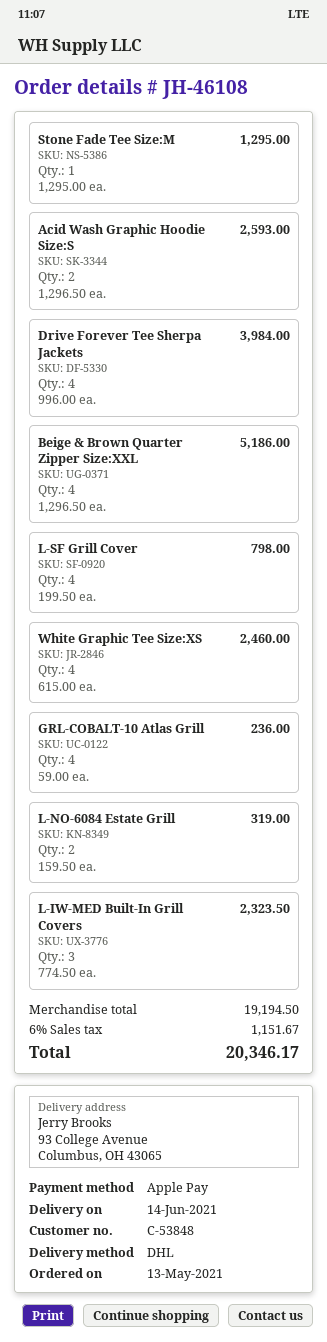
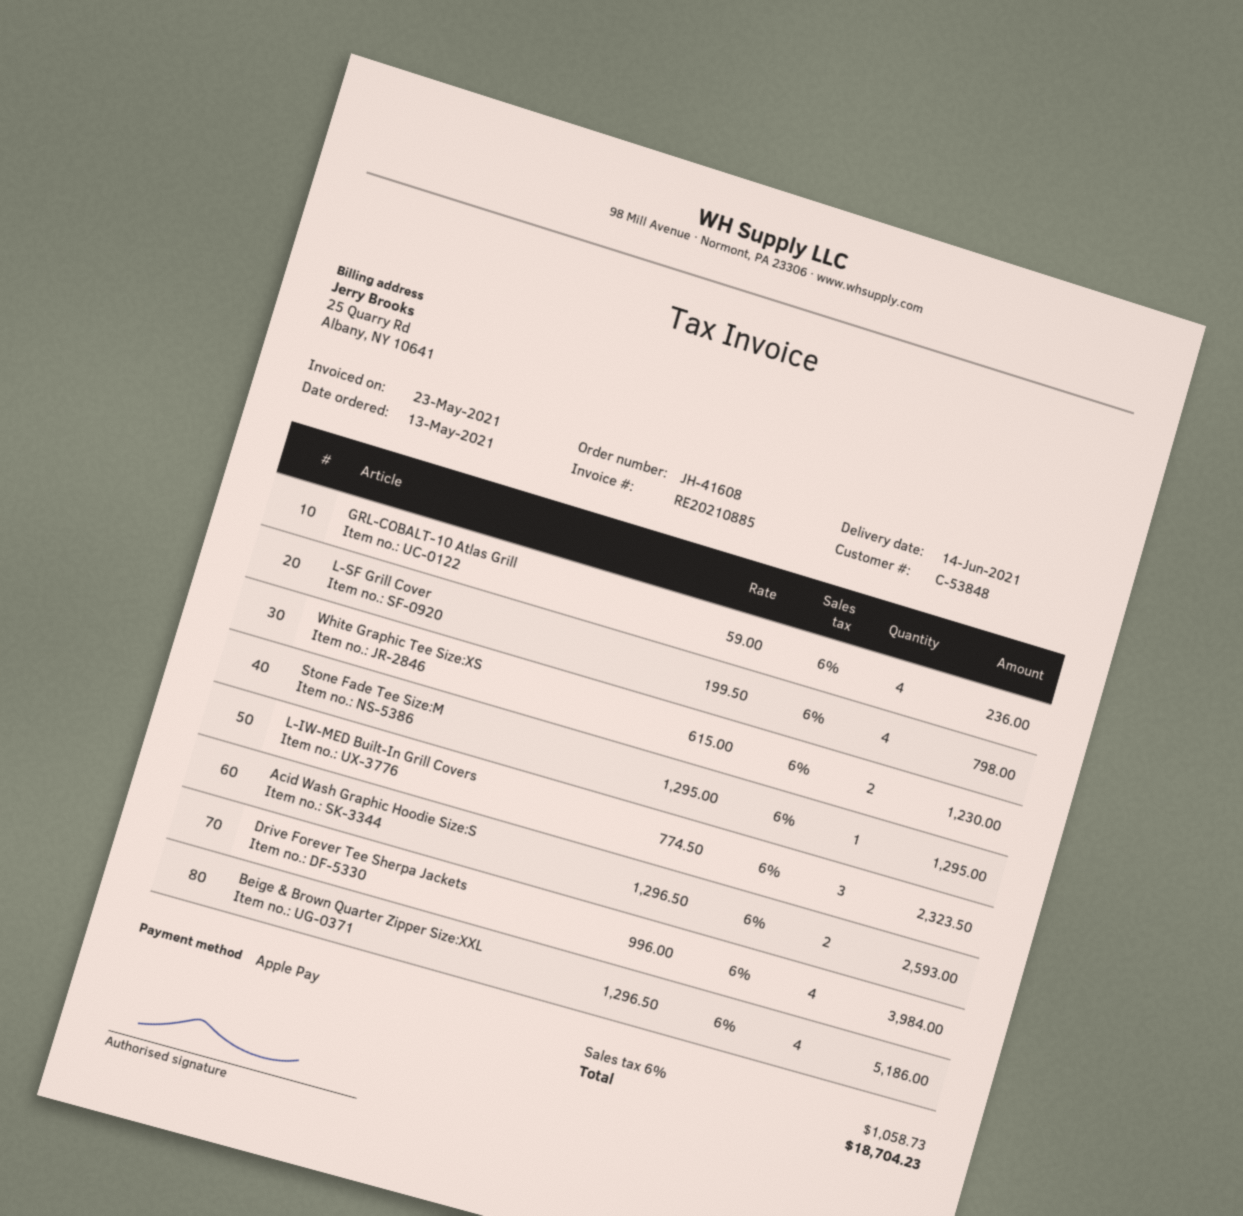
order number: JH-46108 -> JH-41608
White Graphic Tee Size:XS: 4 x 615.00 = 2460.00 -> 2 x 615.00 = 1230.00
L-NO-6084 Estate Grill: 2 x 159.50 = 319.00 -> none
tax: 6% = 1151.67 -> 6% = 1058.73
total: 20346.17 -> 18704.23

